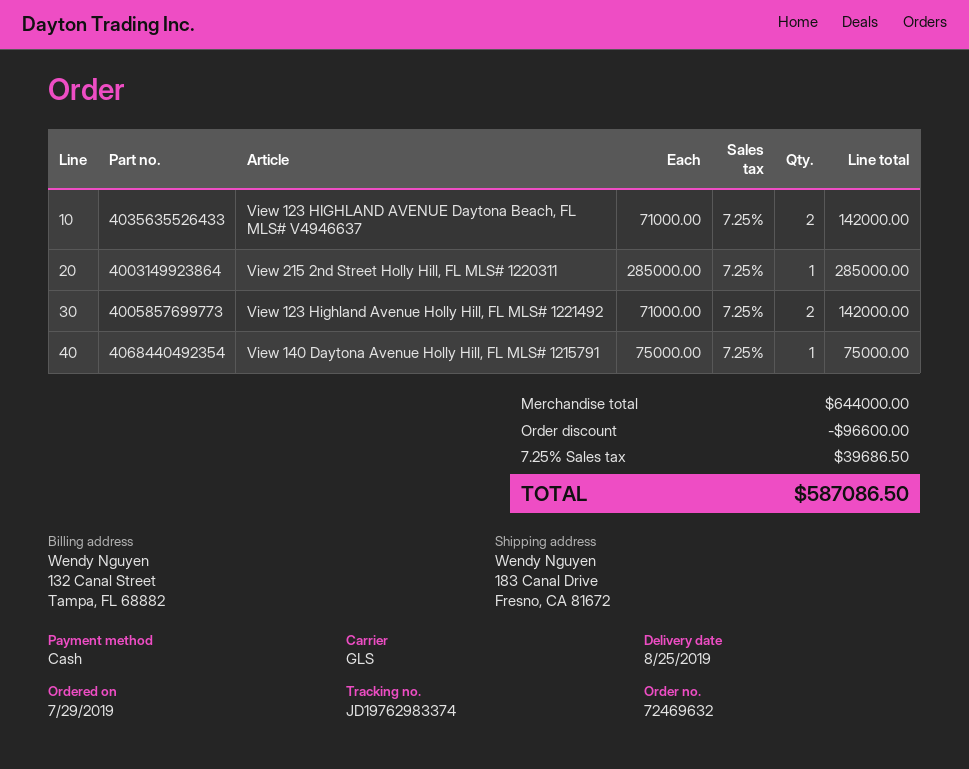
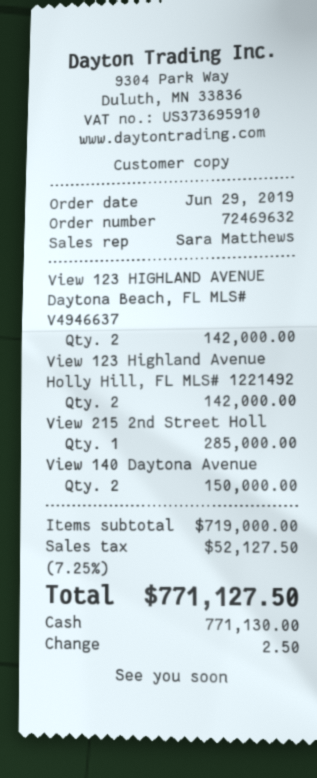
order date: 2019-07-29 -> 2019-06-29
View 140 Daytona Avenue Holly Hill, FL MLS# 1215791: 1 for 75000.00 -> 2 for 150000.00
subtotal: 644000.00 -> 719000.00
discount: 96600.00 -> none
tax: 7.25% = 39686.50 -> 7.25% = 52127.50
total: 587086.50 -> 771127.50

